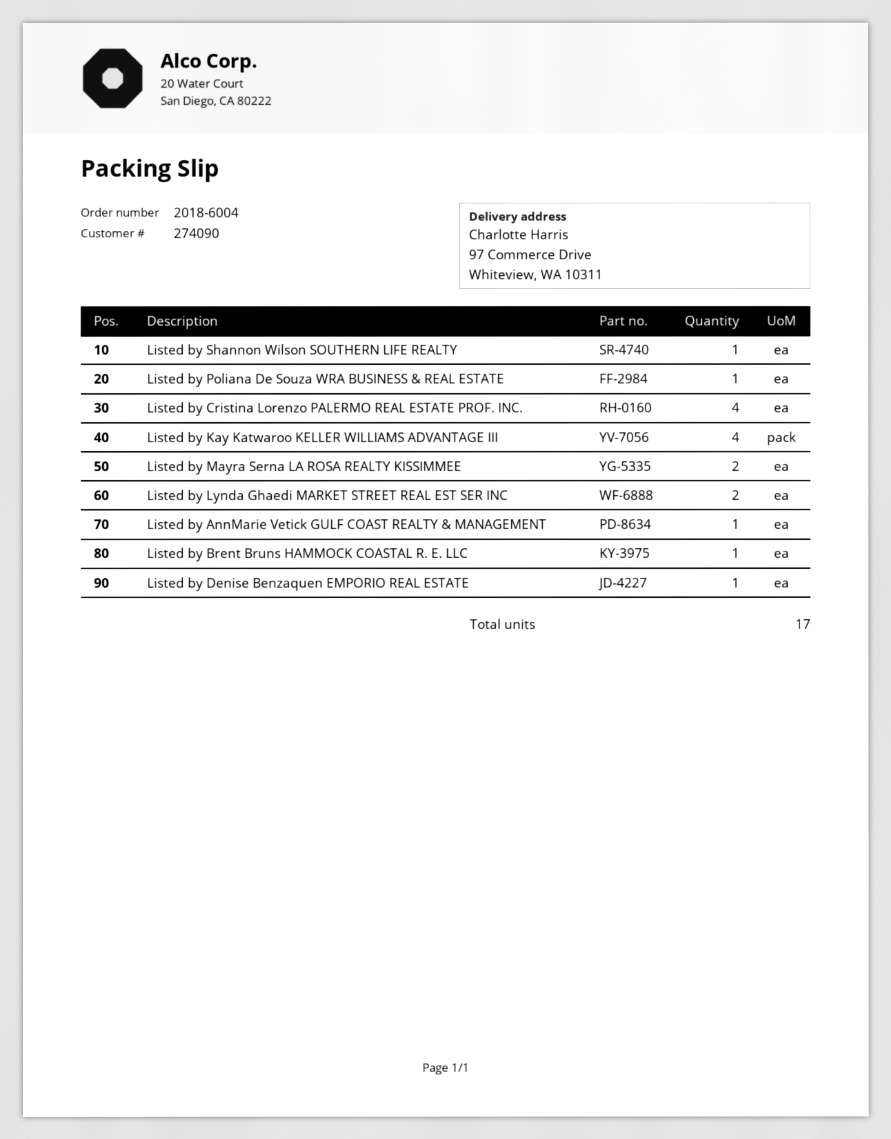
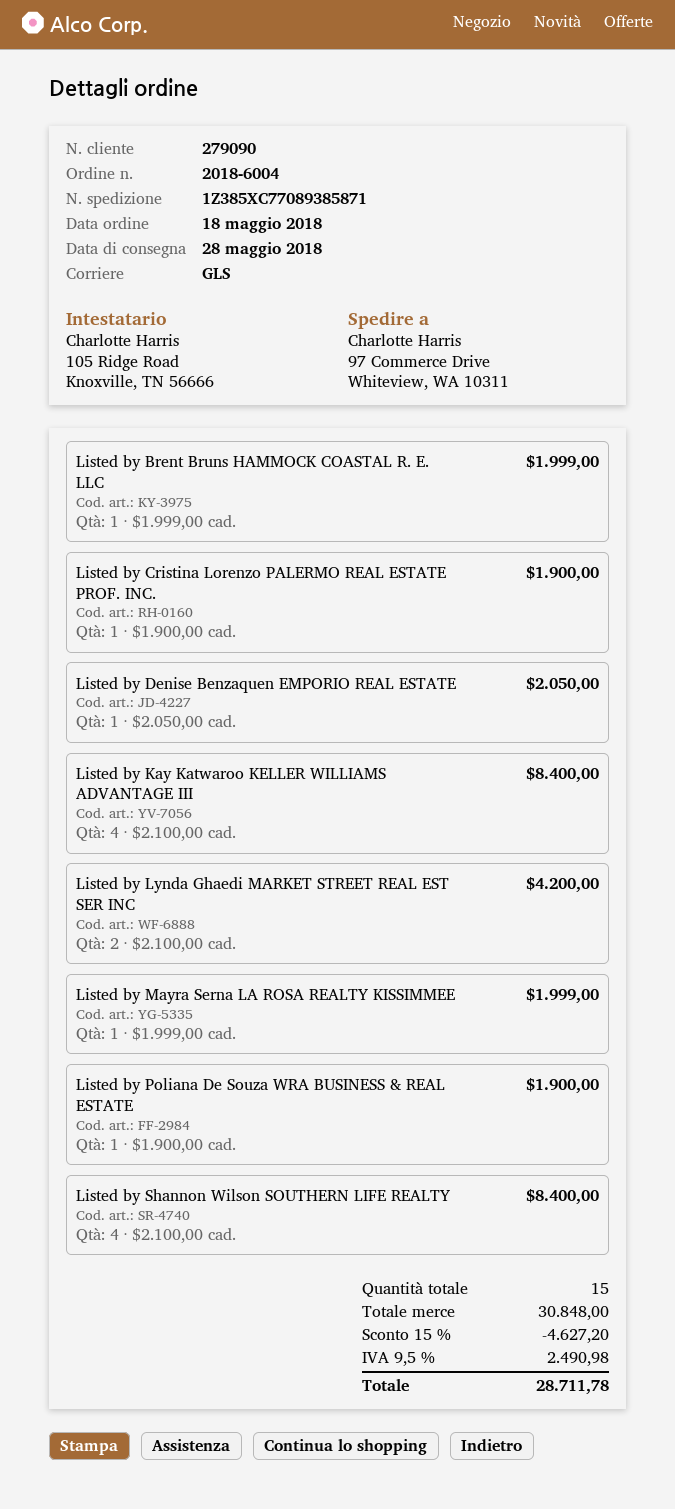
customer number: 274090 -> 279090
Listed by Shannon Wilson SOUTHERN LIFE REALTY: 1 -> 4
Listed by Cristina Lorenzo PALERMO REAL ESTATE PROF. INC.: 4 -> 1
Listed by Mayra Serna LA ROSA REALTY KISSIMMEE: 2 -> 1
Listed by AnnMarie Vetick GULF COAST REALTY & MANAGEMENT: 1 -> none
total quantity: 17 -> 15

